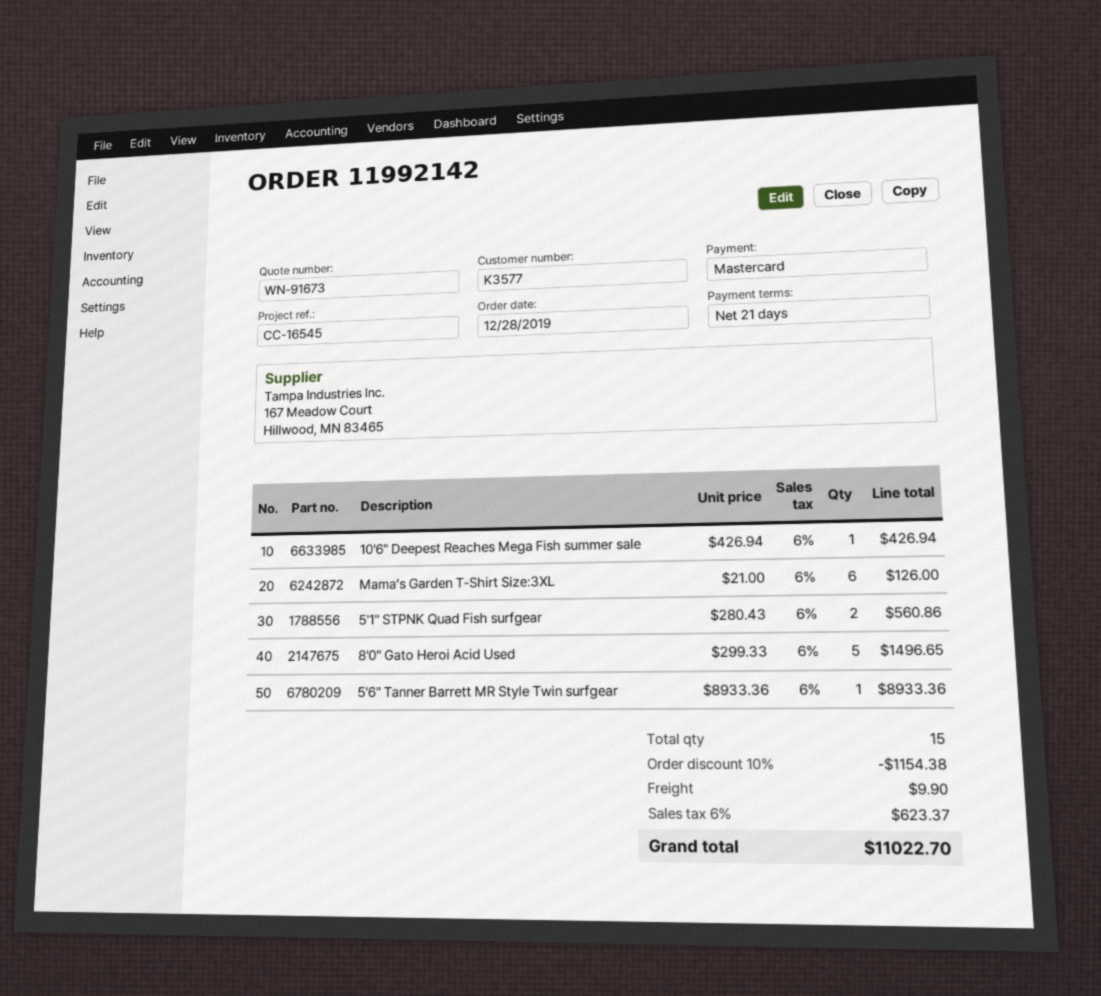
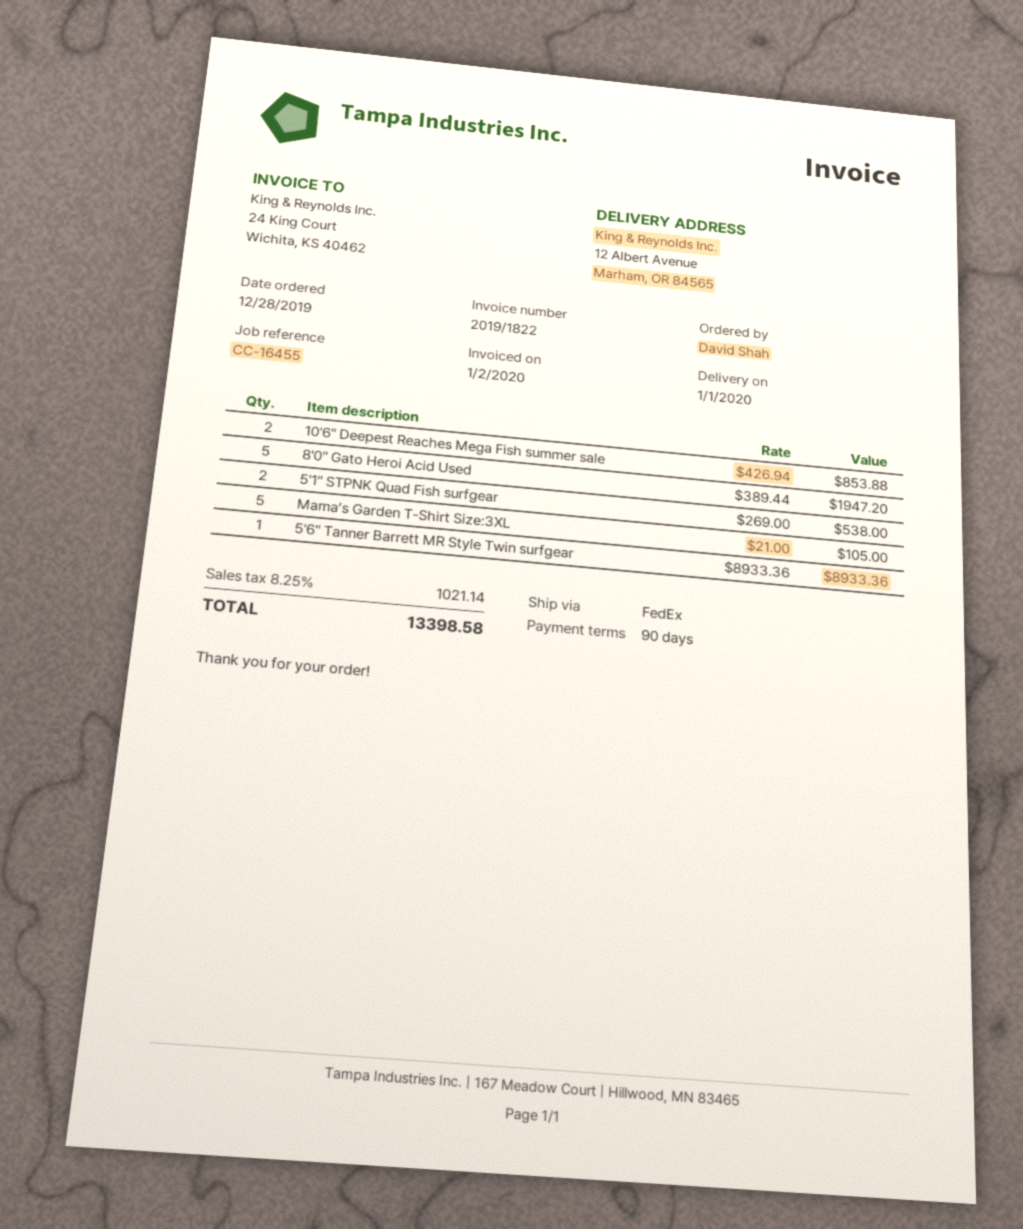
payment terms: 21 days -> 90 days
reference: CC-16545 -> CC-16455
10'6" Deepest Reaches Mega Fish summer sale: 1 x 426.94 = 426.94 -> 2 x 426.94 = 853.88
Mama’s Garden T-Shirt Size:3XL: 6 x 21.00 = 126.00 -> 5 x 21.00 = 105.00
5'1" STPNK Quad Fish surfgear: 2 x 280.43 = 560.86 -> 2 x 269.00 = 538.00
8'0" Gato Heroi Acid Used: 5 x 299.33 = 1496.65 -> 5 x 389.44 = 1947.20
discount: 10% = 1154.38 -> none
shipping: 9.90 -> none
tax: 6% = 623.37 -> 8.25% = 1021.14
total: 11022.70 -> 13398.58

